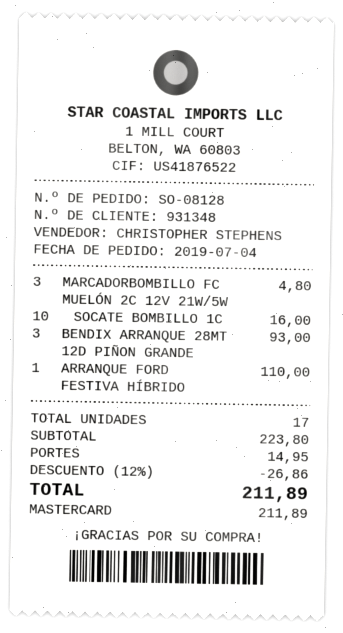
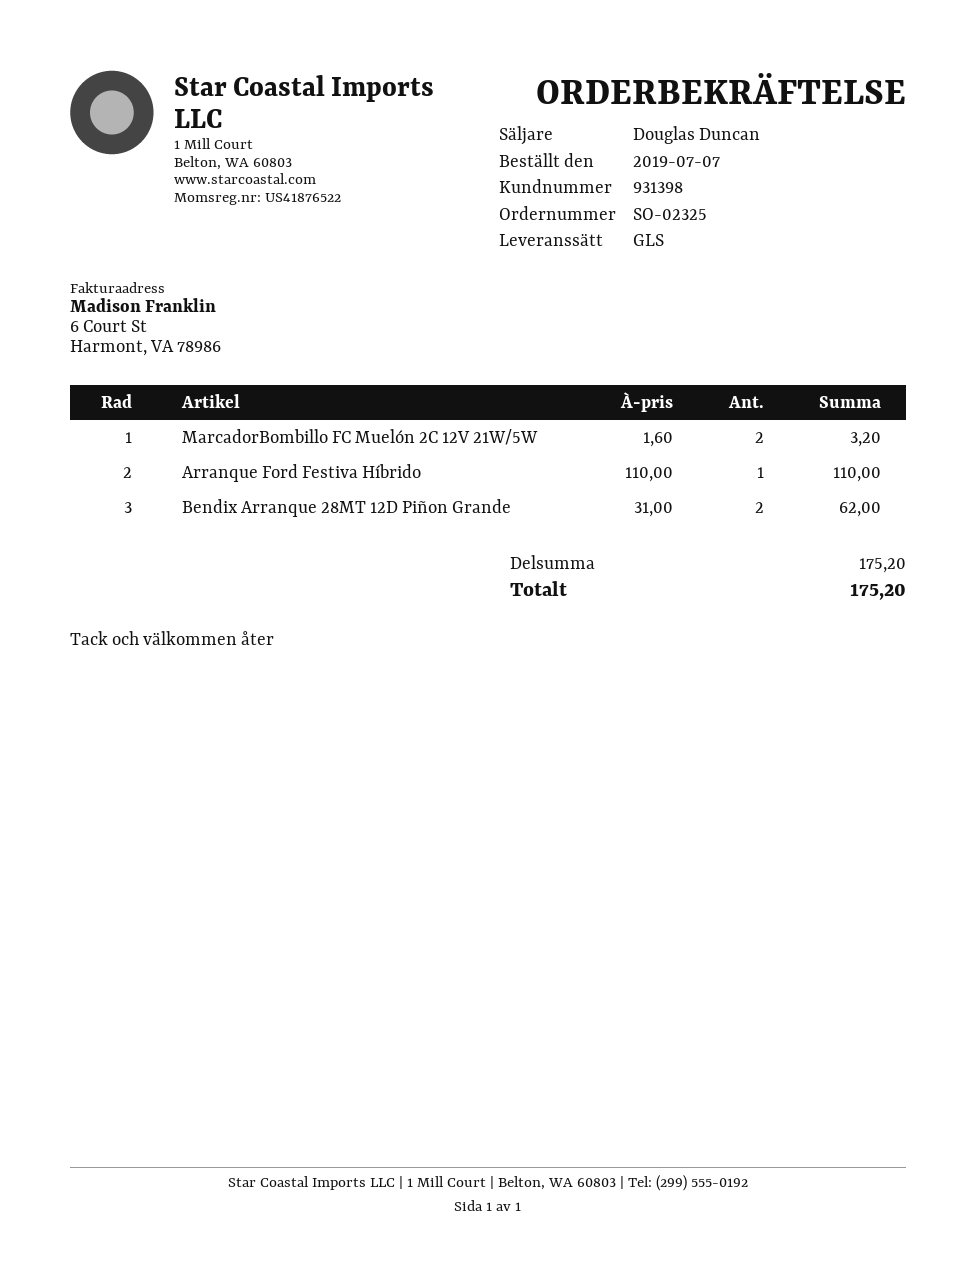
order number: SO-08128 -> SO-02325
order date: 2019-07-04 -> 2019-07-07
customer number: 931348 -> 931398
sales rep: CHRISTOPHER STEPHENS -> Douglas Duncan
MARCADORBOMBILLO FC MUELÓN 2C 12V 21W/5W: 3 for 4.80 -> 2 for 3.20
SOCATE BOMBILLO 1C: 10 for 16.00 -> none
BENDIX ARRANQUE 28MT 12D PIÑON GRANDE: 3 for 93.00 -> 2 for 62.00
subtotal: 223.80 -> 175.20
discount: 12% = 26.86 -> none
shipping: 14.95 -> none
total: 211.89 -> 175.20

